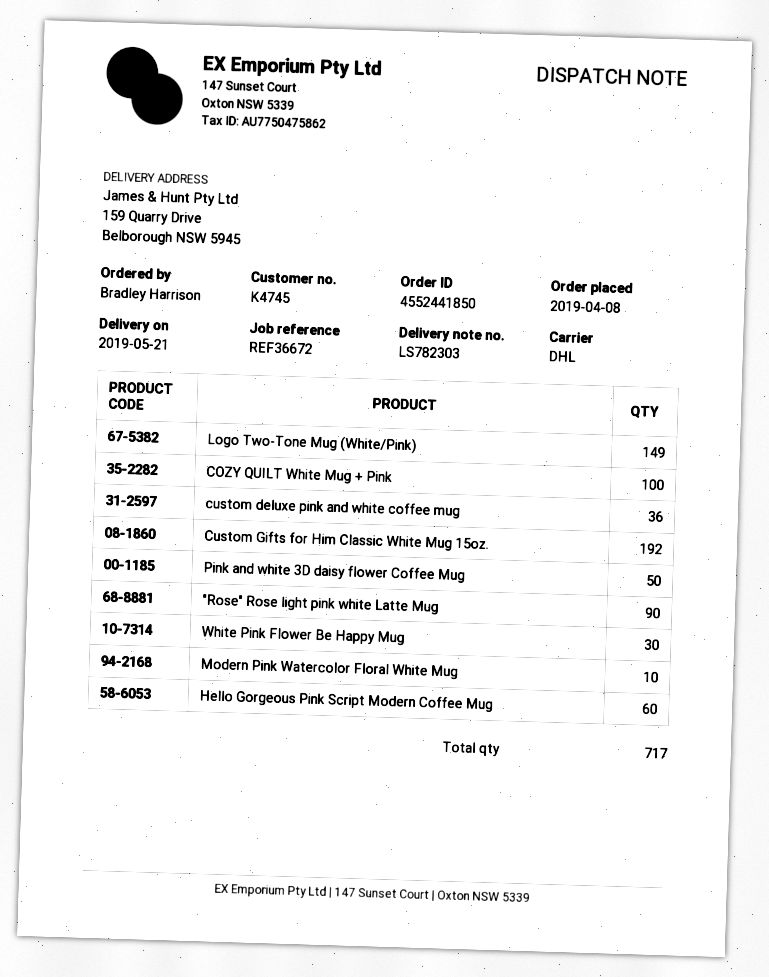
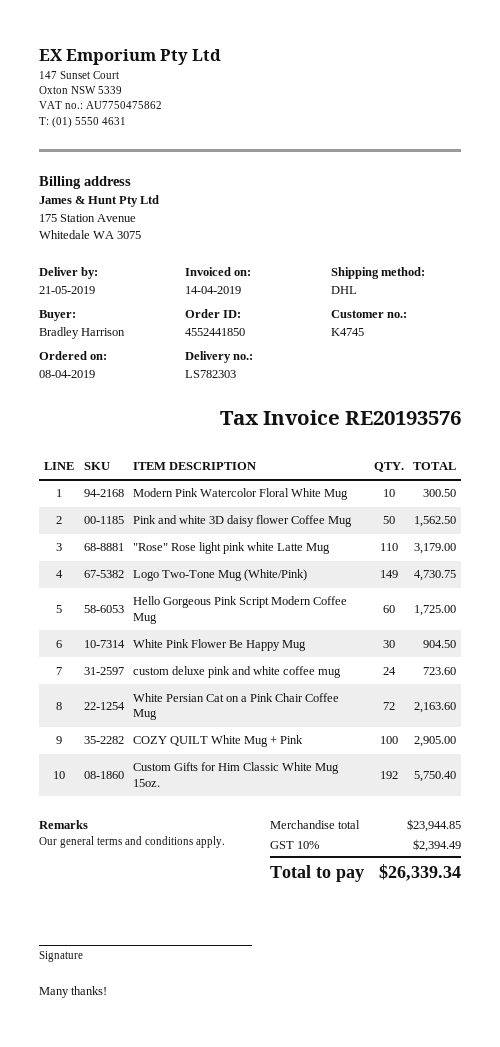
custom deluxe pink and white coffee mug: 36 -> 24
"Rose" Rose light pink white Latte Mug: 90 -> 110
White Persian Cat on a Pink Chair Coffee Mug: none -> 72

